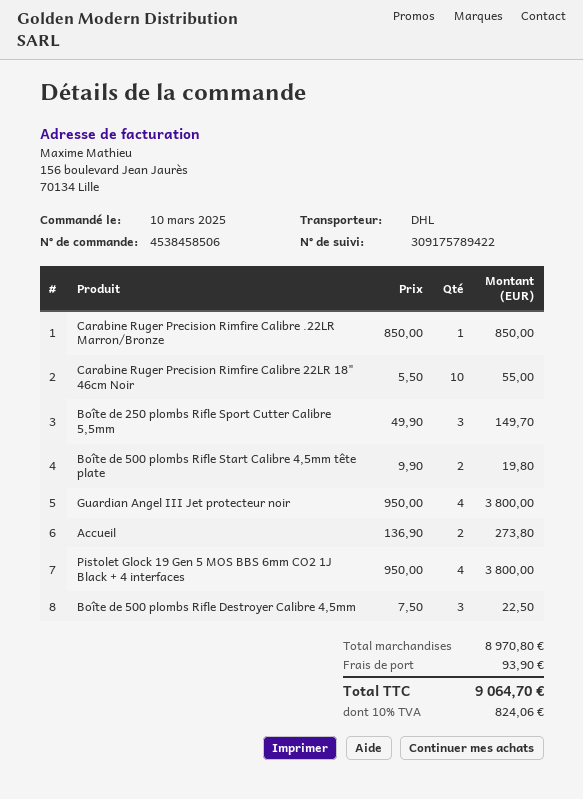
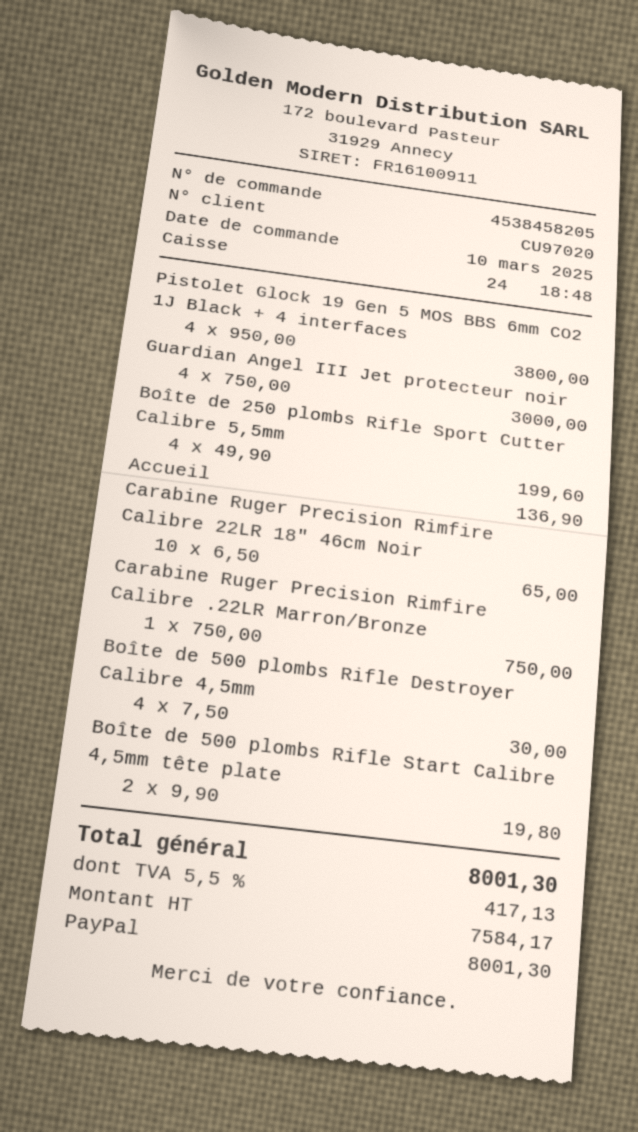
order number: 4538458506 -> 4538458205
Carabine Ruger Precision Rimfire Calibre .22LR Marron/Bronze: 1 x 850.00 = 850.00 -> 1 x 750.00 = 750.00
Carabine Ruger Precision Rimfire Calibre 22LR 18" 46cm Noir: 10 x 5.50 = 55.00 -> 10 x 6.50 = 65.00
Boîte de 250 plombs Rifle Sport Cutter Calibre 5,5mm: 3 x 49.90 = 149.70 -> 4 x 49.90 = 199.60
Guardian Angel III Jet protecteur noir: 4 x 950.00 = 3800.00 -> 4 x 750.00 = 3000.00
Accueil: 2 x 136.90 = 273.80 -> 1 x 136.90 = 136.90
Boîte de 500 plombs Rifle Destroyer Calibre 4,5mm: 3 x 7.50 = 22.50 -> 4 x 7.50 = 30.00
shipping: 93.90 -> none
tax: 10% = 824.06 -> 5.5% = 417.13
total: 9064.70 -> 8001.30

